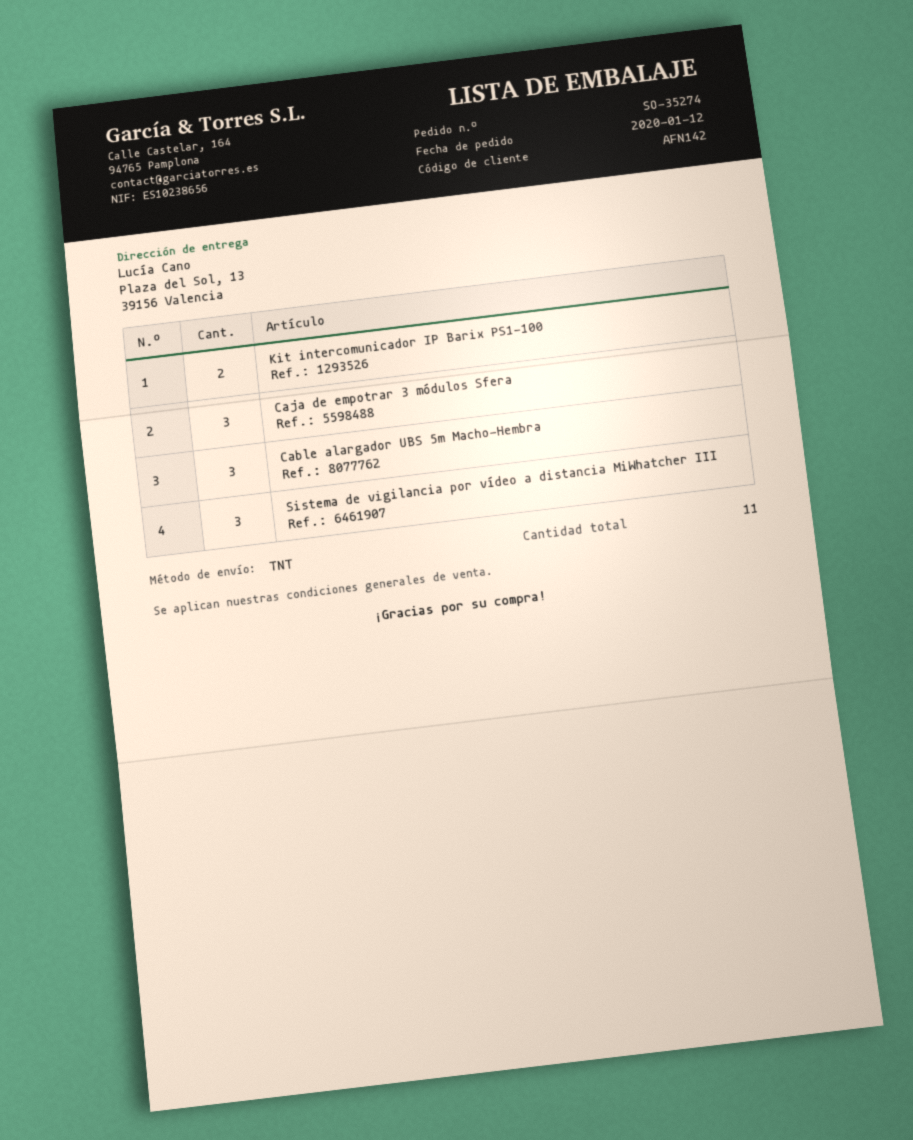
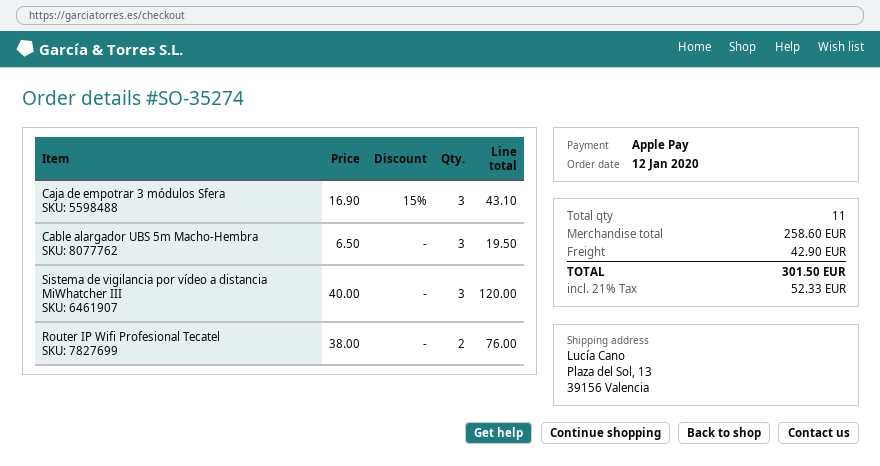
Kit intercomunicador IP Barix PS1-100: 2 -> none
Router IP Wifi Profesional Tecatel: none -> 2

